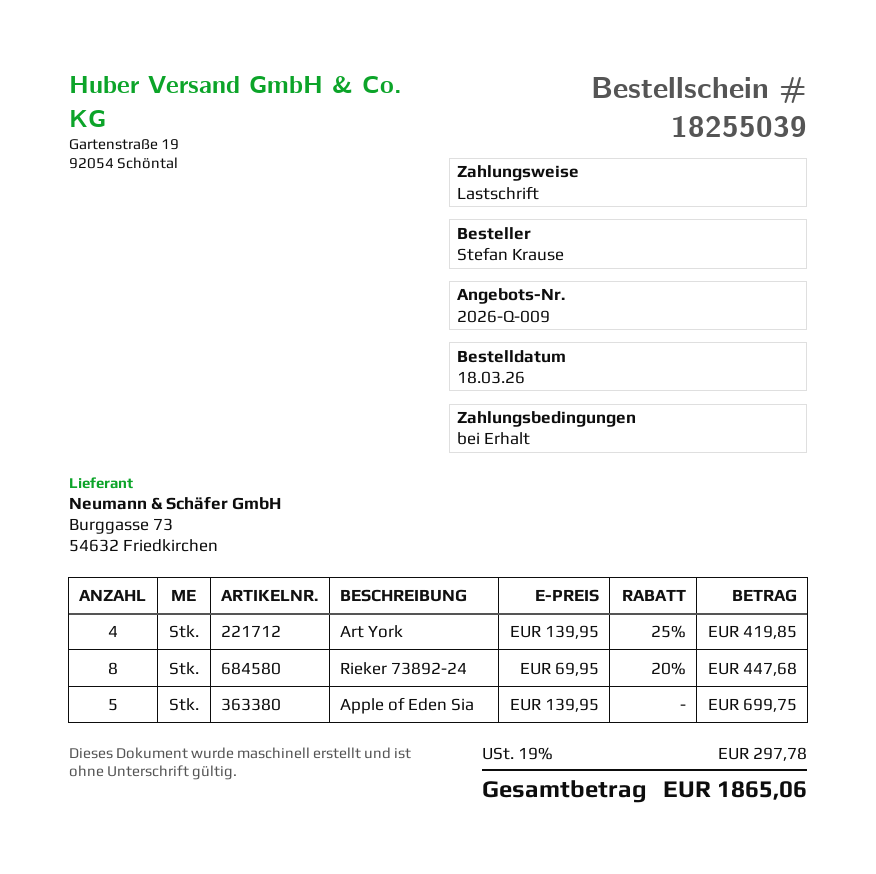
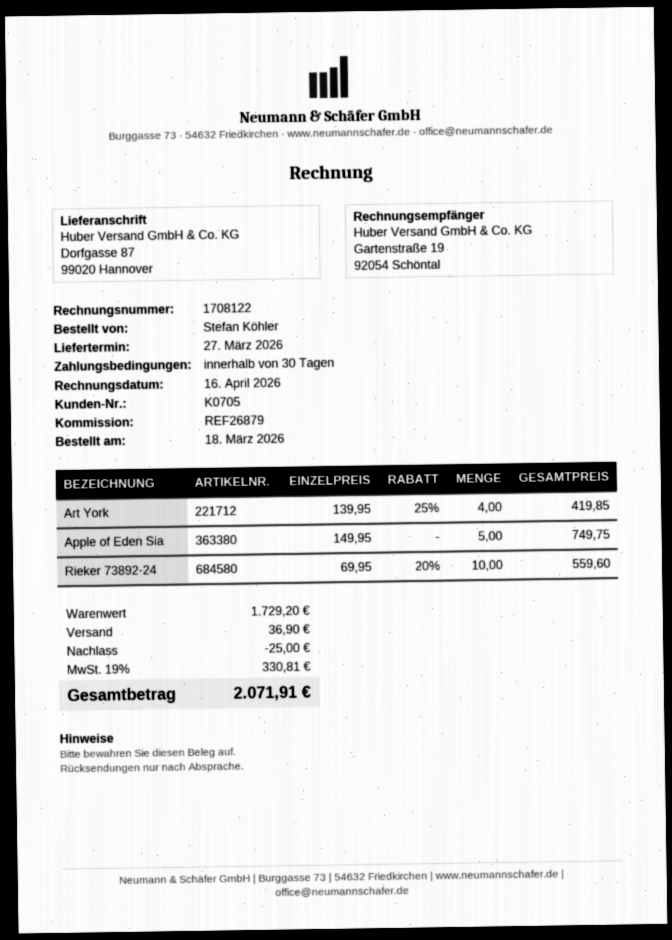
payment terms: on receipt -> 30 days
ordered by: Stefan Krause -> Stefan Köhler
Rieker 73892-24: 8 x 69.95 - 20% = 447.68 -> 10 x 69.95 - 20% = 559.60
Apple of Eden Sia: 5 x 139.95 = 699.75 -> 5 x 149.95 = 749.75
discount: none -> 25.00
shipping: none -> 36.90
tax: 19% = 297.78 -> 19% = 330.81
total: 1865.06 -> 2071.91

